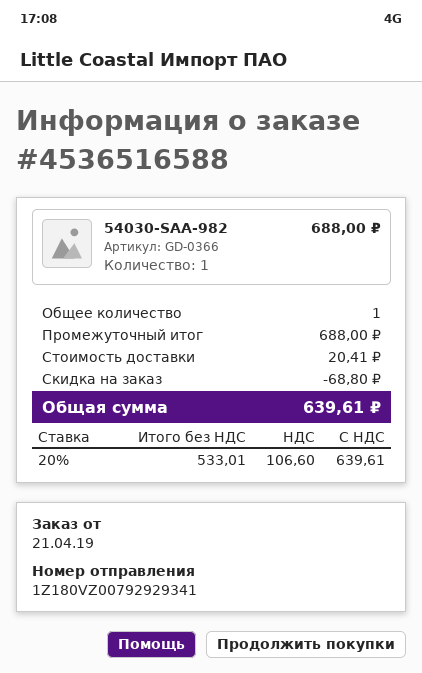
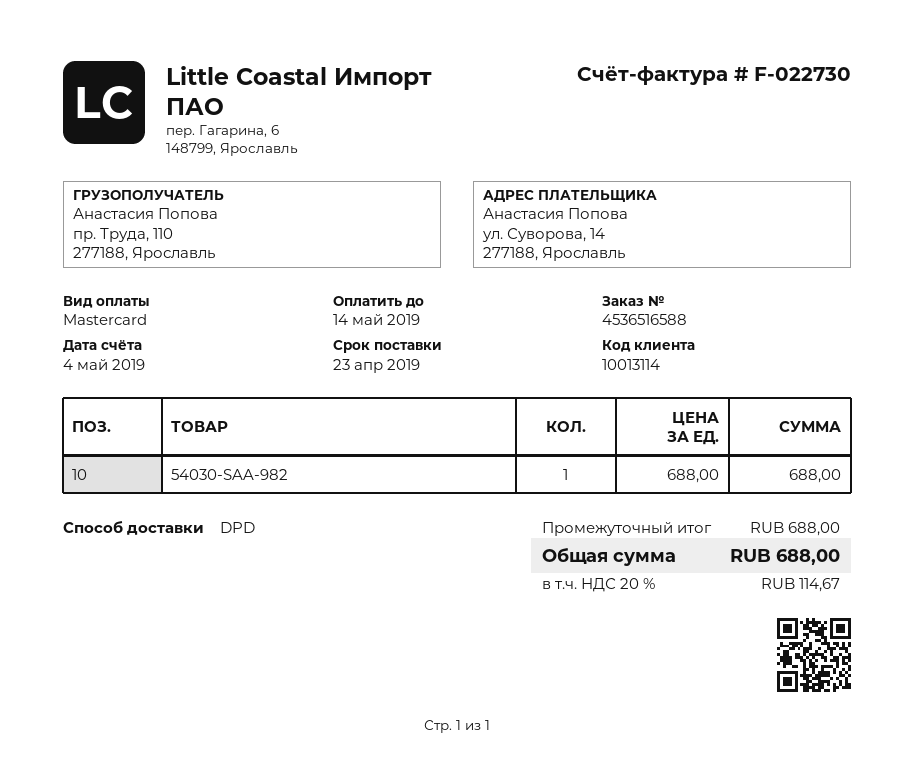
discount: 68.80 -> none
shipping: 20.41 -> none
tax: 20% = 106.60 -> 20% = 114.67
total: 639.61 -> 688.00

